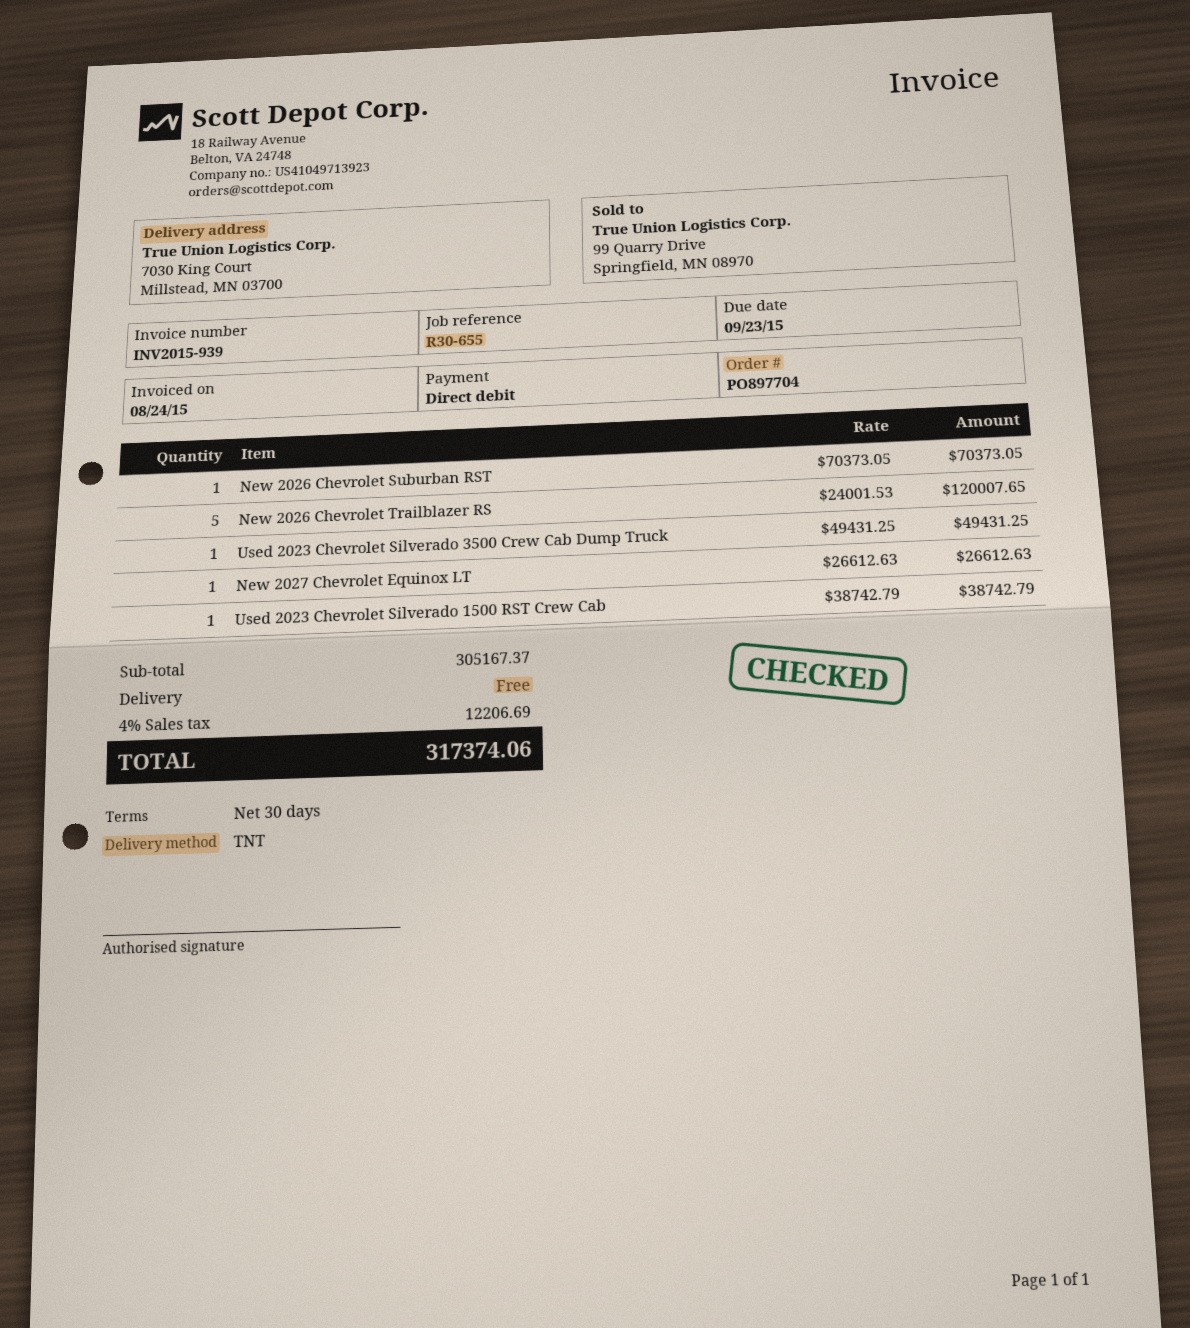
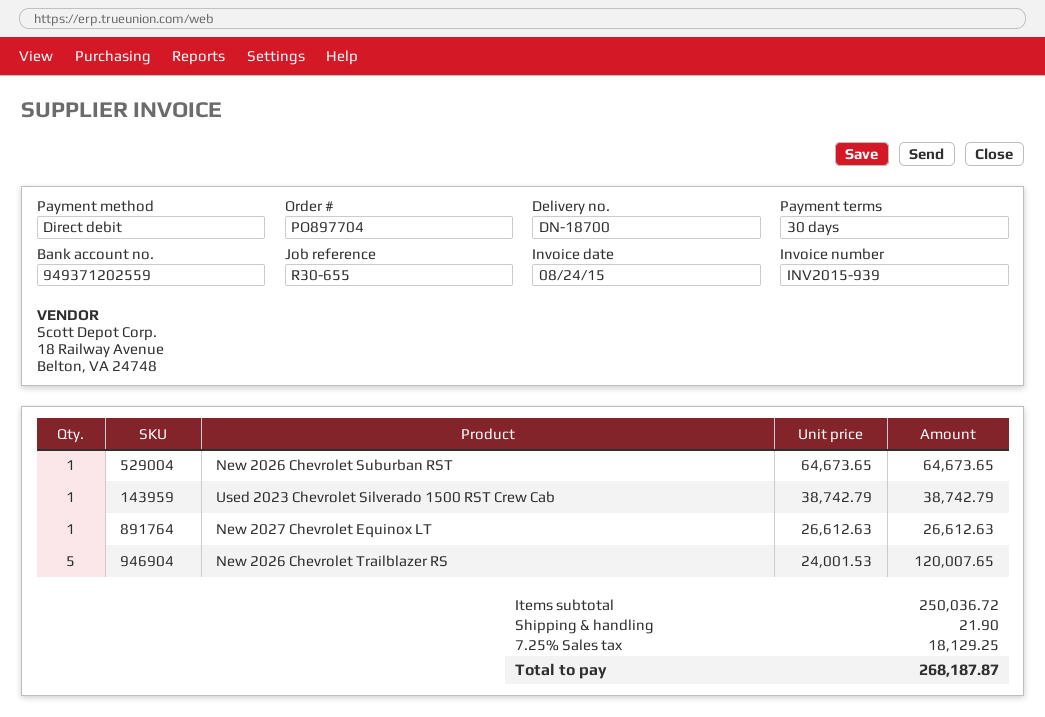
New 2026 Chevrolet Suburban RST: 1 x 70373.05 = 70373.05 -> 1 x 64673.65 = 64673.65
Used 2023 Chevrolet Silverado 3500 Crew Cab Dump Truck: 1 x 49431.25 = 49431.25 -> none
subtotal: 305167.37 -> 250036.72
shipping: 0.00 -> 21.90
tax: 4% = 12206.69 -> 7.25% = 18129.25
total: 317374.06 -> 268187.87

